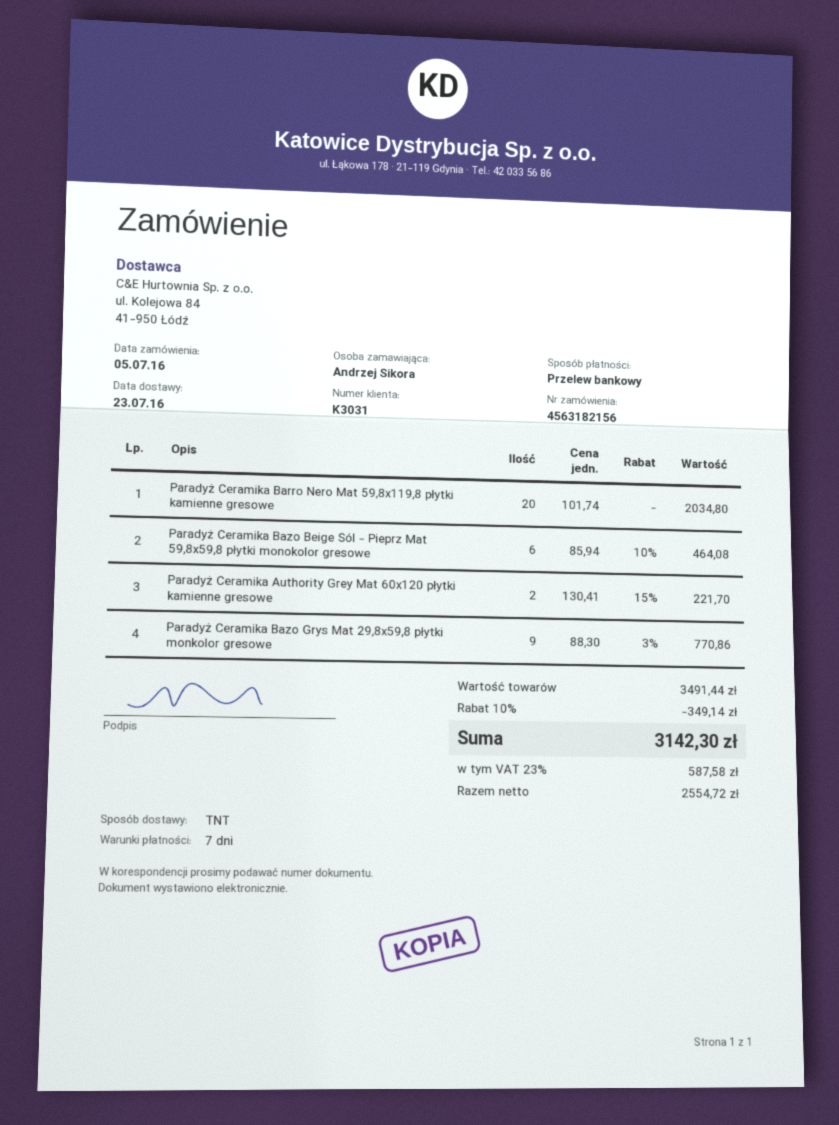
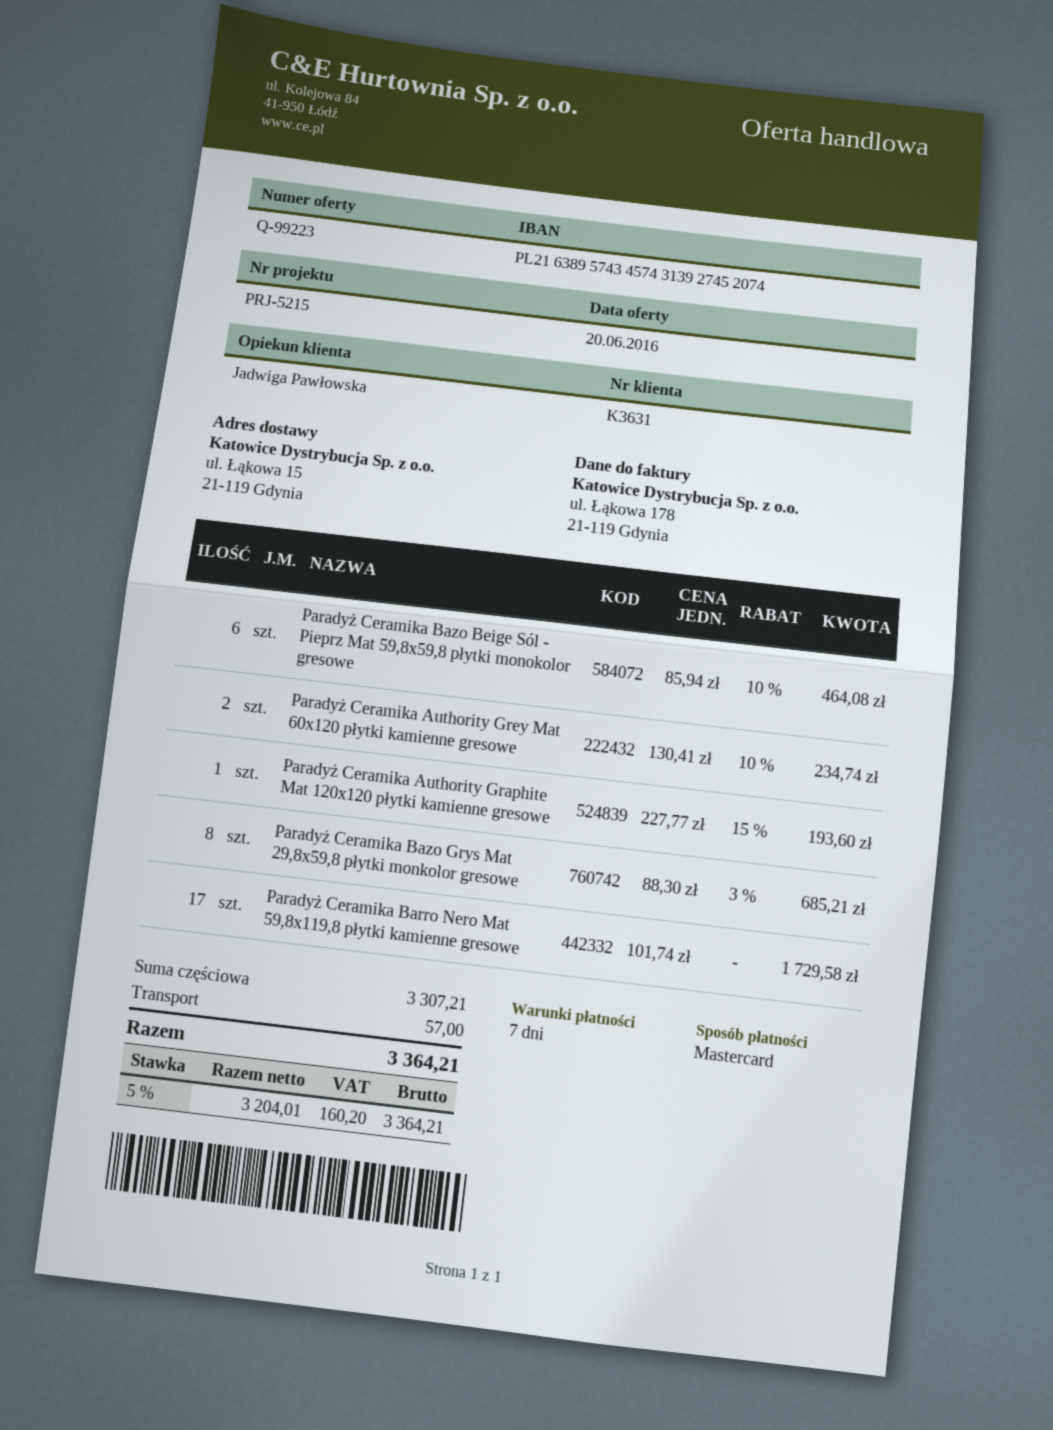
customer number: K3031 -> K3631
payment method: bank transfer -> Mastercard
Paradyż Ceramika Barro Nero Mat 59,8x119,8 płytki kamienne gresowe: 20 x 101.74 = 2034.80 -> 17 x 101.74 = 1729.58
Paradyż Ceramika Authority Grey Mat 60x120 płytki kamienne gresowe: 2 x 130.41 - 15% = 221.70 -> 2 x 130.41 - 10% = 234.74
Paradyż Ceramika Bazo Grys Mat 29,8x59,8 płytki monkolor gresowe: 9 x 88.30 - 3% = 770.86 -> 8 x 88.30 - 3% = 685.21
Paradyż Ceramika Authority Graphite Mat 120x120 płytki kamienne gresowe: none -> 1 x 227.77 - 15% = 193.60
subtotal: 3491.44 -> 3307.21
discount: 10% = 349.14 -> none
shipping: none -> 57.00
net: 2554.72 -> 3204.01
tax: 23% = 587.58 -> 5% = 160.20
total: 3142.30 -> 3364.21

